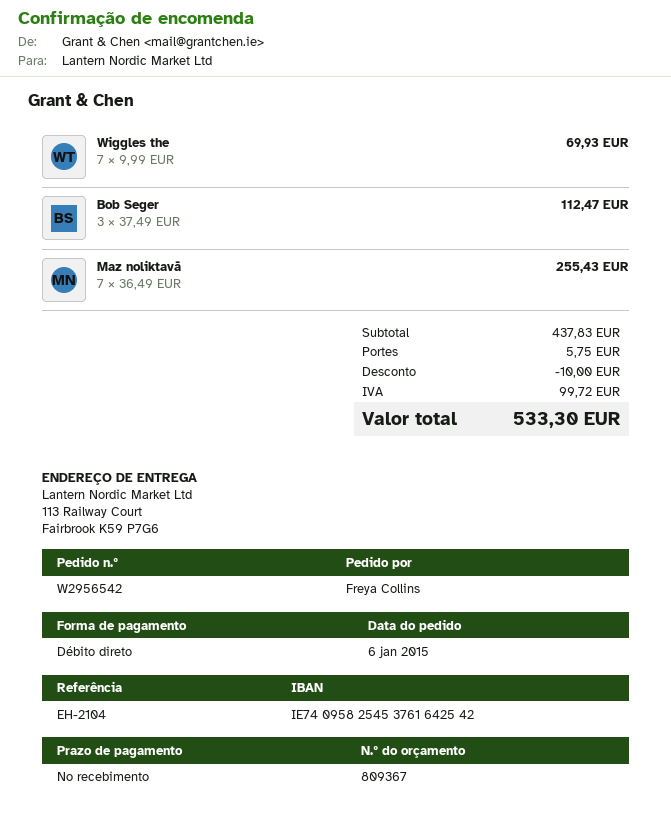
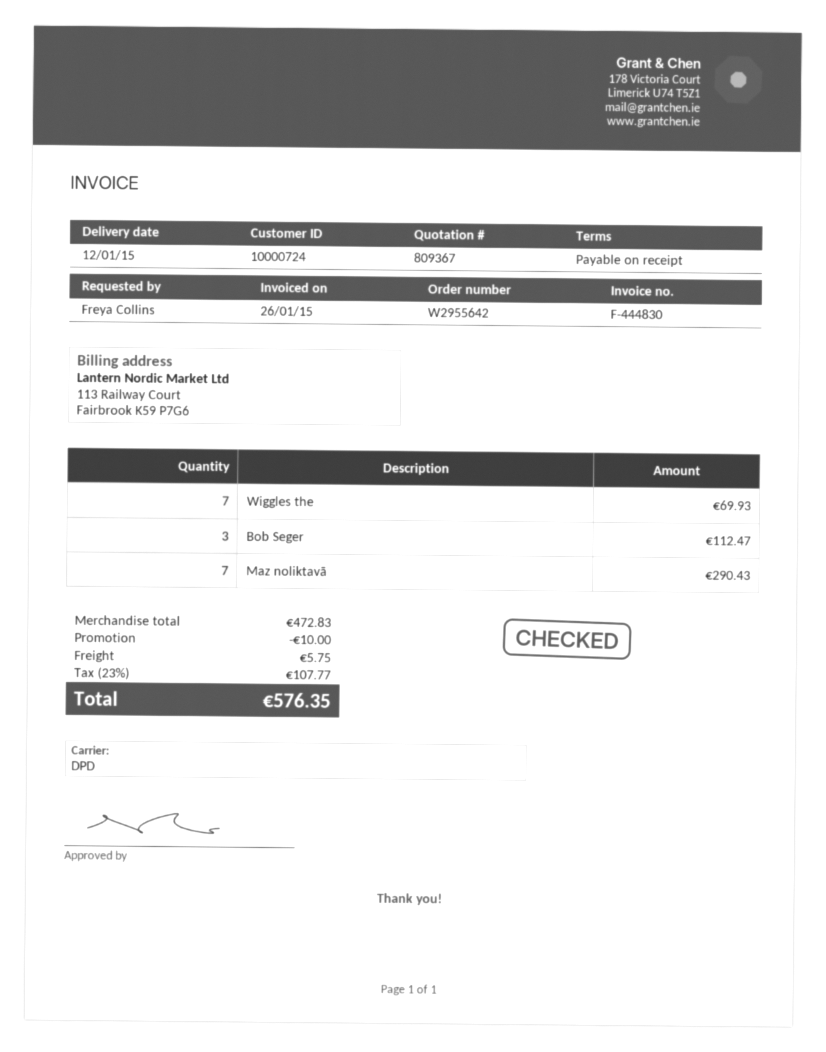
order number: W2956542 -> W2955642
Maz noliktavā: 7 for 255.43 -> 7 for 290.43
subtotal: 437.83 -> 472.83
tax: 99.72 -> 107.77
total: 533.30 -> 576.35

